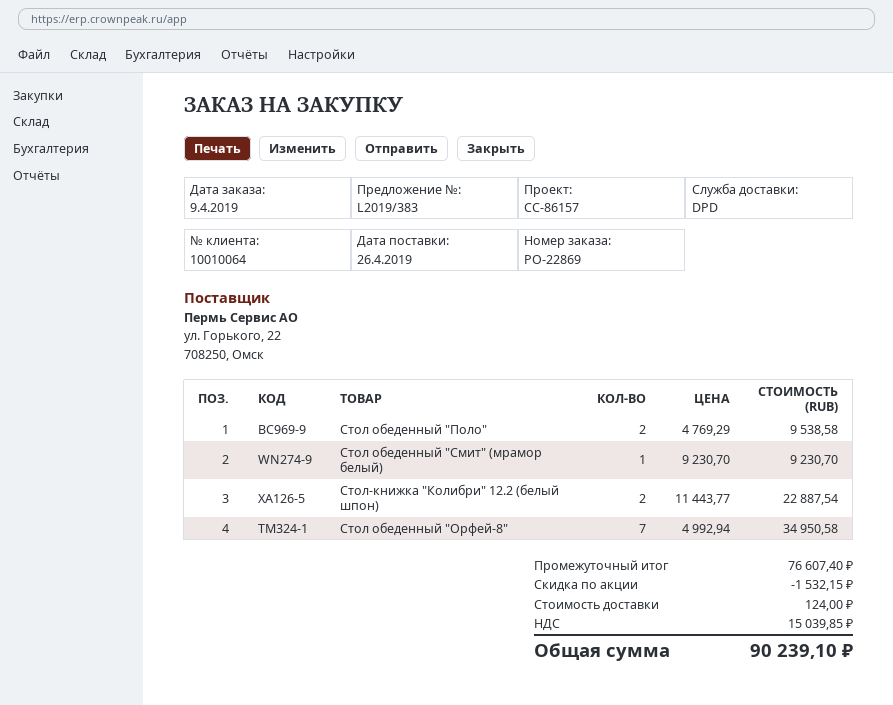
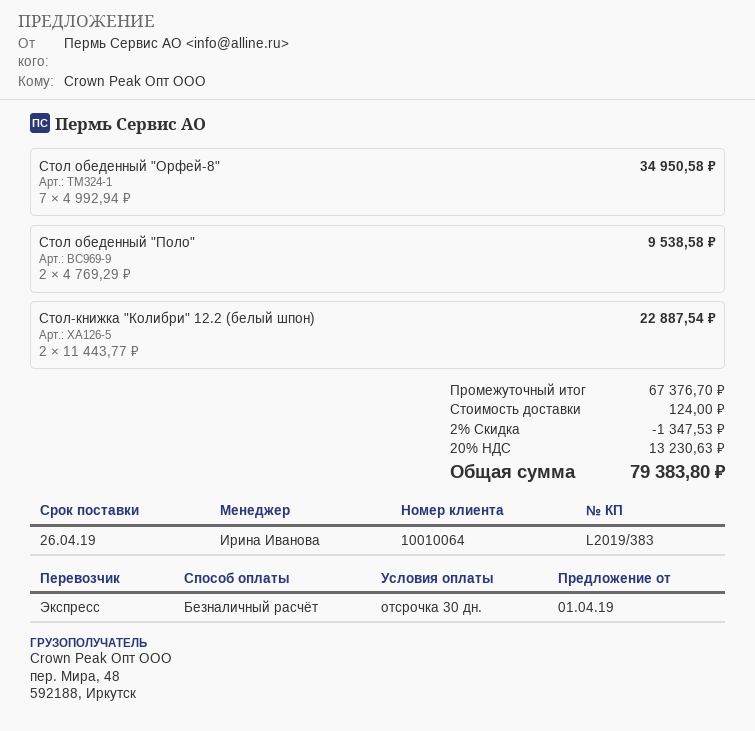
shipping method: DPD -> express
Стол обеденный "Смит" (мрамор белый): 1 x 9230.70 = 9230.70 -> none
subtotal: 76607.40 -> 67376.70
discount: 1532.15 -> 1347.53
tax: 15039.85 -> 13230.63
total: 90239.10 -> 79383.80

